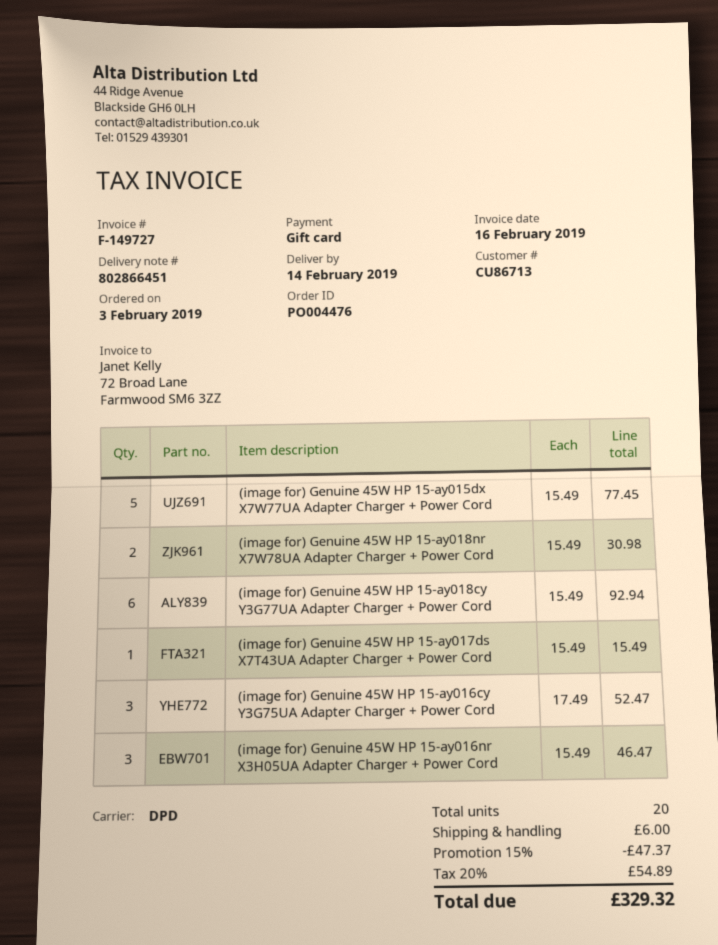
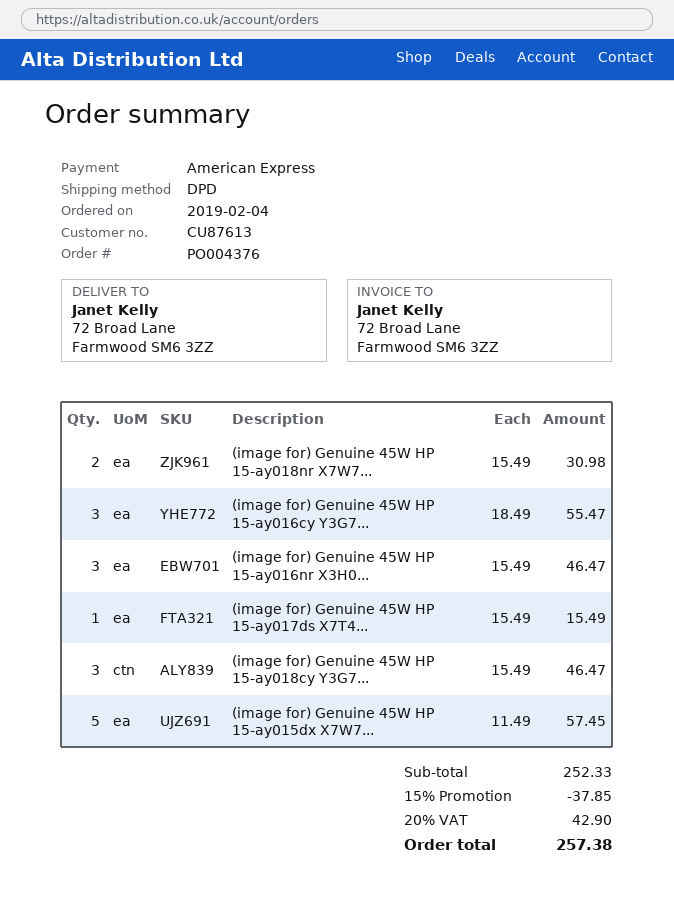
order number: PO004476 -> PO004376
order date: 2019-02-03 -> 2019-02-04
customer number: CU86713 -> CU87613
payment method: gift card -> American Express
(image for) Genuine 45W HP 15-ay015dx X7W77UA Adapter Charger + Power Cord: 5 x 15.49 = 77.45 -> 5 x 11.49 = 57.45
(image for) Genuine 45W HP 15-ay018cy Y3G77UA Adapter Charger + Power Cord: 6 x 15.49 = 92.94 -> 3 x 15.49 = 46.47
(image for) Genuine 45W HP 15-ay016cy Y3G75UA Adapter Charger + Power Cord: 3 x 17.49 = 52.47 -> 3 x 18.49 = 55.47
discount: 15% = 47.37 -> 15% = 37.85
shipping: 6.00 -> none
tax: 20% = 54.89 -> 20% = 42.90
total: 329.32 -> 257.38

